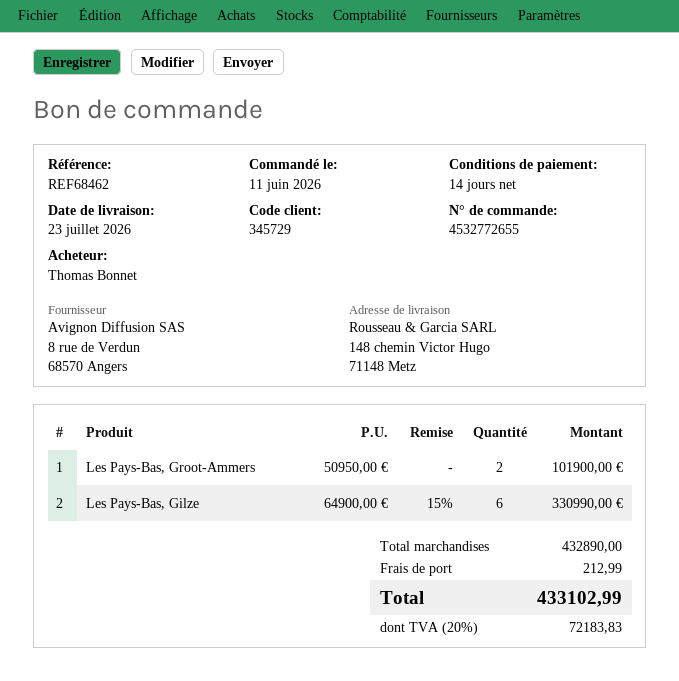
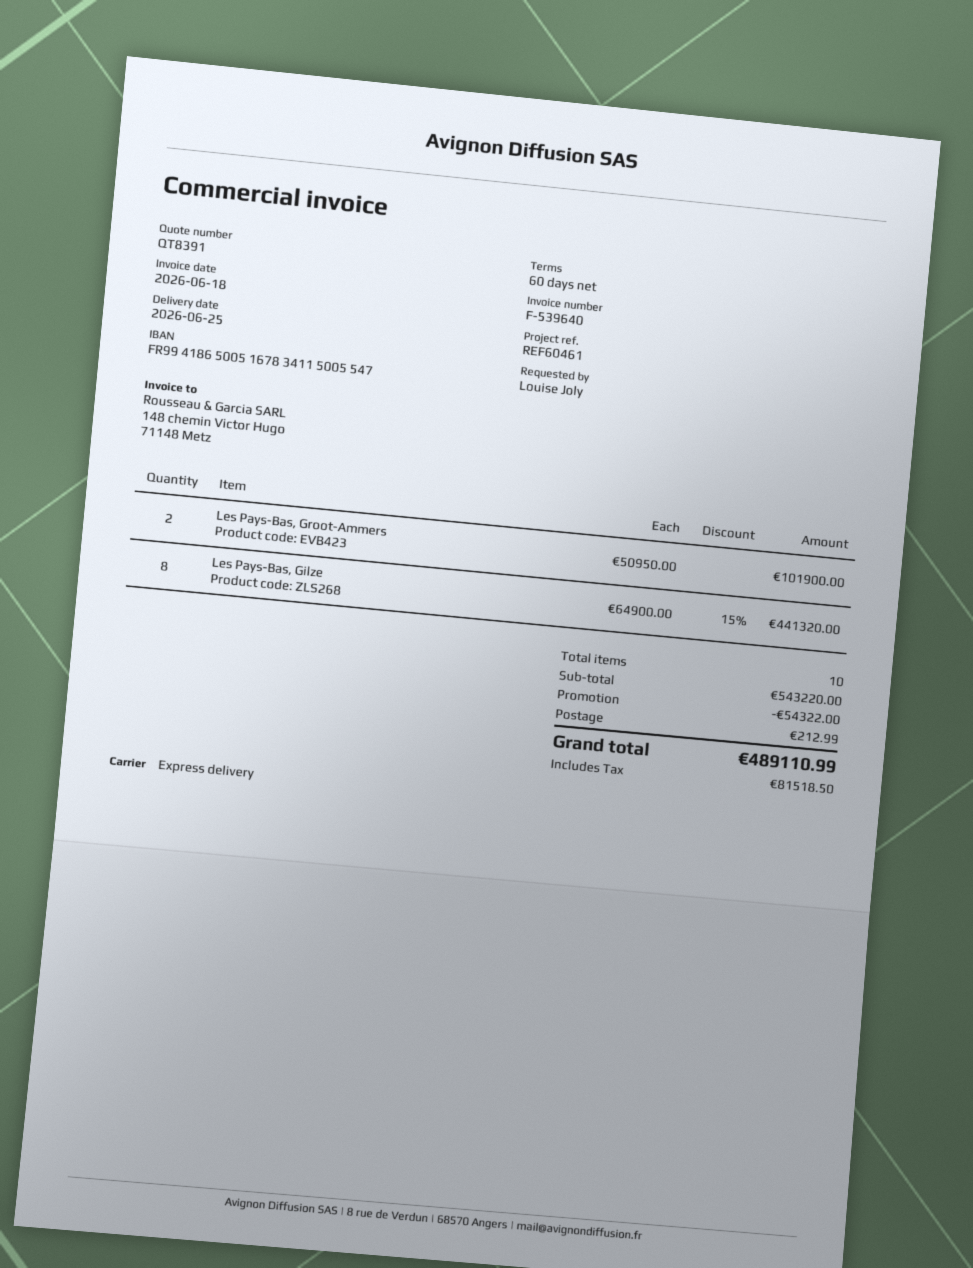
delivery date: 2026-07-23 -> 2026-06-25
payment terms: 14 days -> 60 days
reference: REF68462 -> REF60461
ordered by: Thomas Bonnet -> Louise Joly
Les Pays-Bas, Gilze: 6 x 64900.00 - 15% = 330990.00 -> 8 x 64900.00 - 15% = 441320.00
subtotal: 432890.00 -> 543220.00
discount: none -> 54322.00
tax: 72183.83 -> 81518.50
total: 433102.99 -> 489110.99

